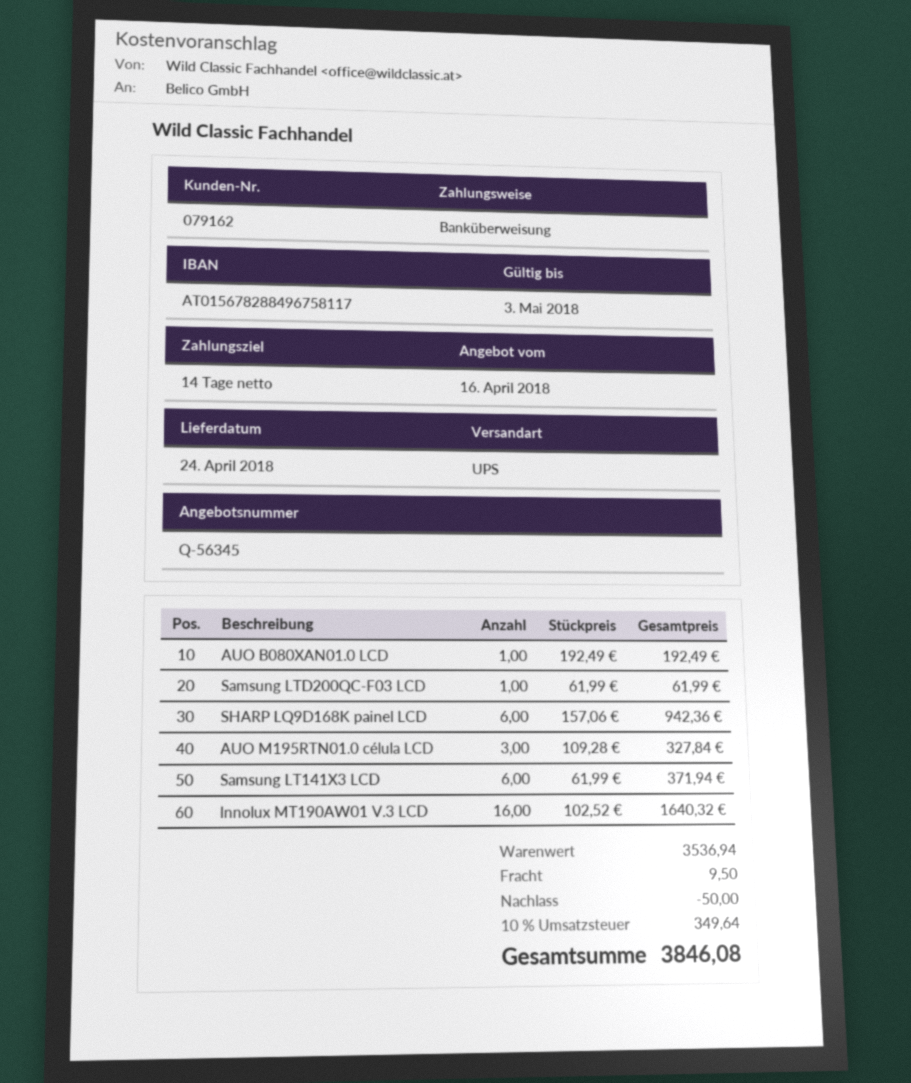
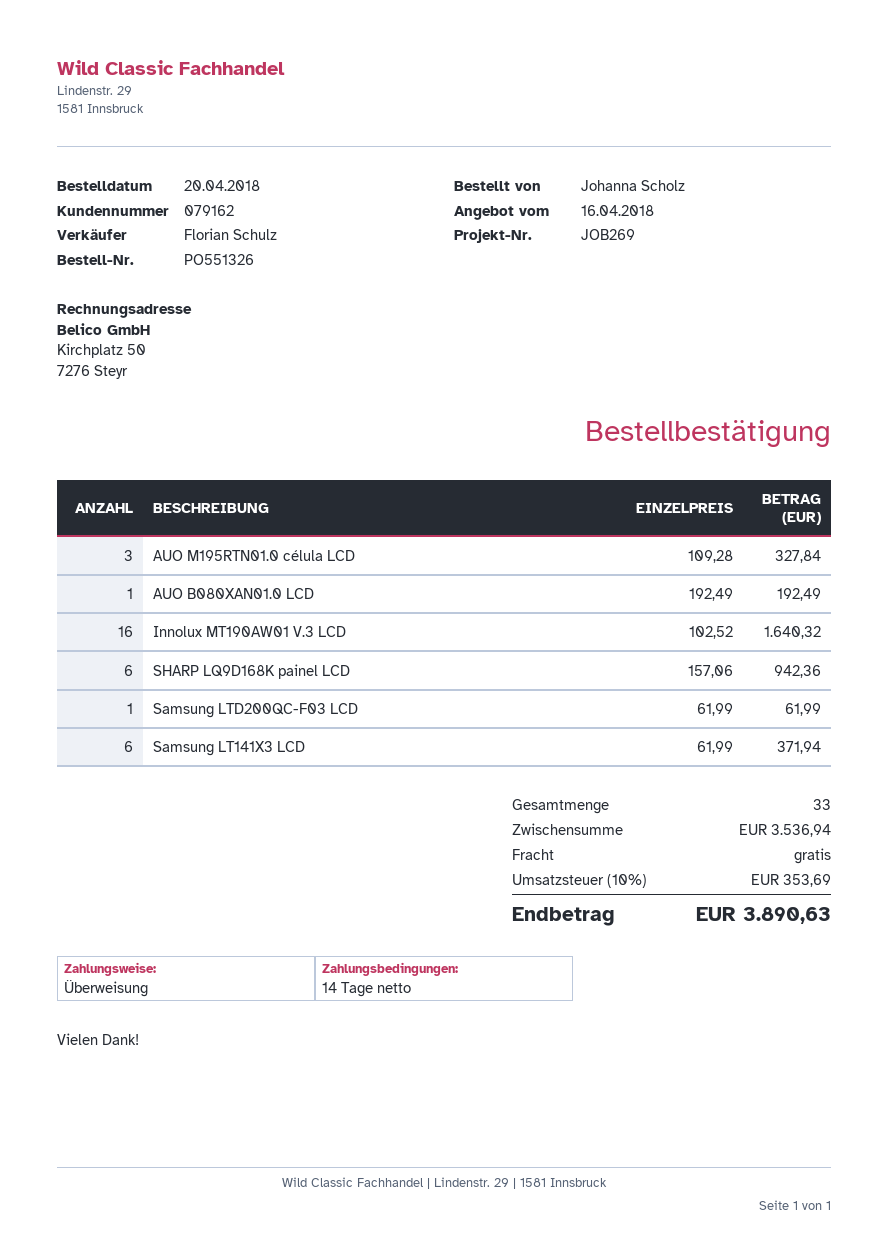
discount: 50.00 -> none
shipping: 9.50 -> 0.00
tax: 10% = 349.64 -> 10% = 353.69
total: 3846.08 -> 3890.63

